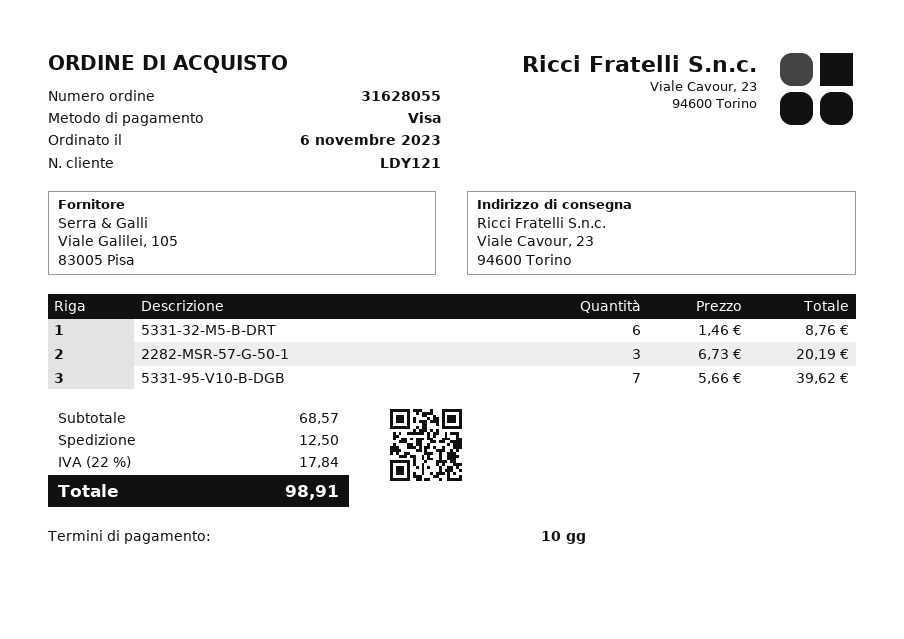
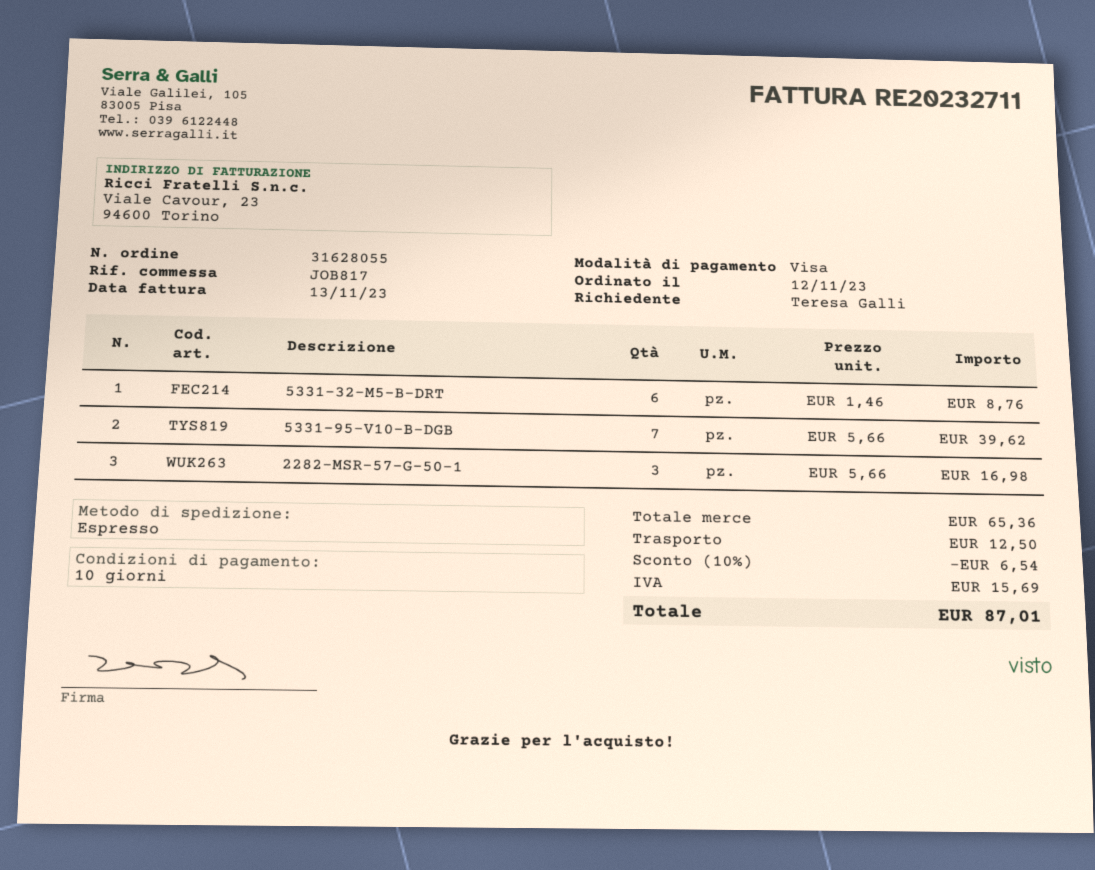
order date: 2023-11-06 -> 2023-11-12
2282-MSR-57-G-50-1: 3 x 6.73 = 20.19 -> 3 x 5.66 = 16.98
subtotal: 68.57 -> 65.36
discount: none -> 10% = 6.54
tax: 17.84 -> 15.69
total: 98.91 -> 87.01

